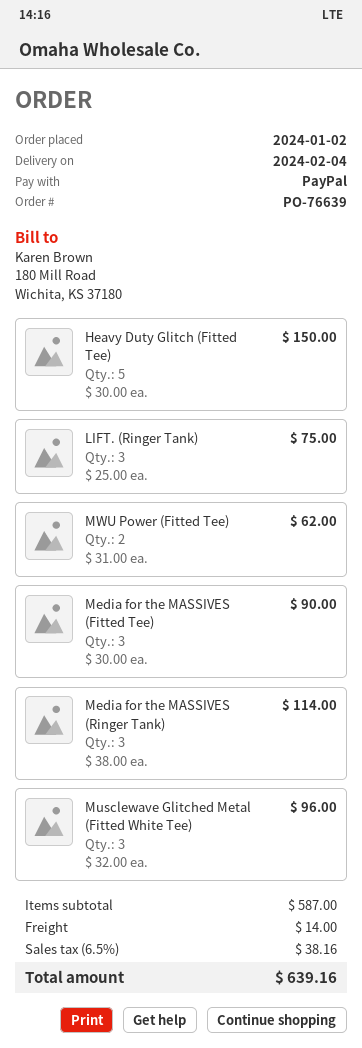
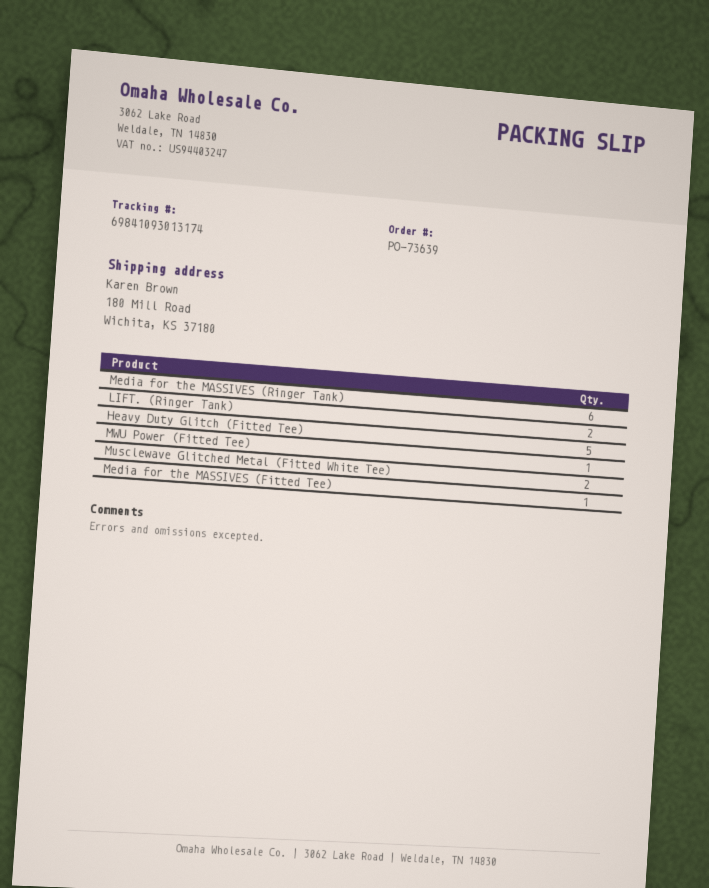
order number: PO-76639 -> PO-73639
LIFT. (Ringer Tank): 3 -> 2
MWU Power (Fitted Tee): 2 -> 1
Media for the MASSIVES (Fitted Tee): 3 -> 1
Media for the MASSIVES (Ringer Tank): 3 -> 6
Musclewave Glitched Metal (Fitted White Tee): 3 -> 2

